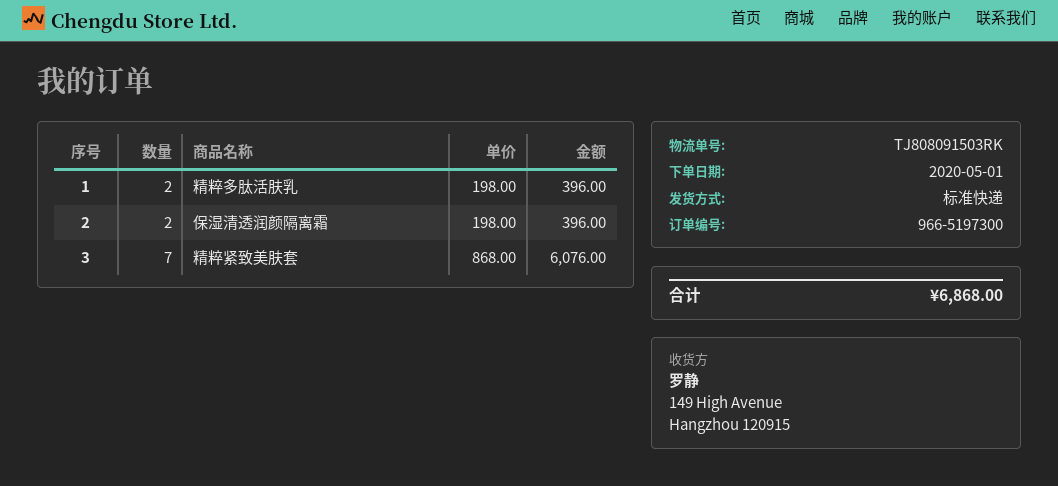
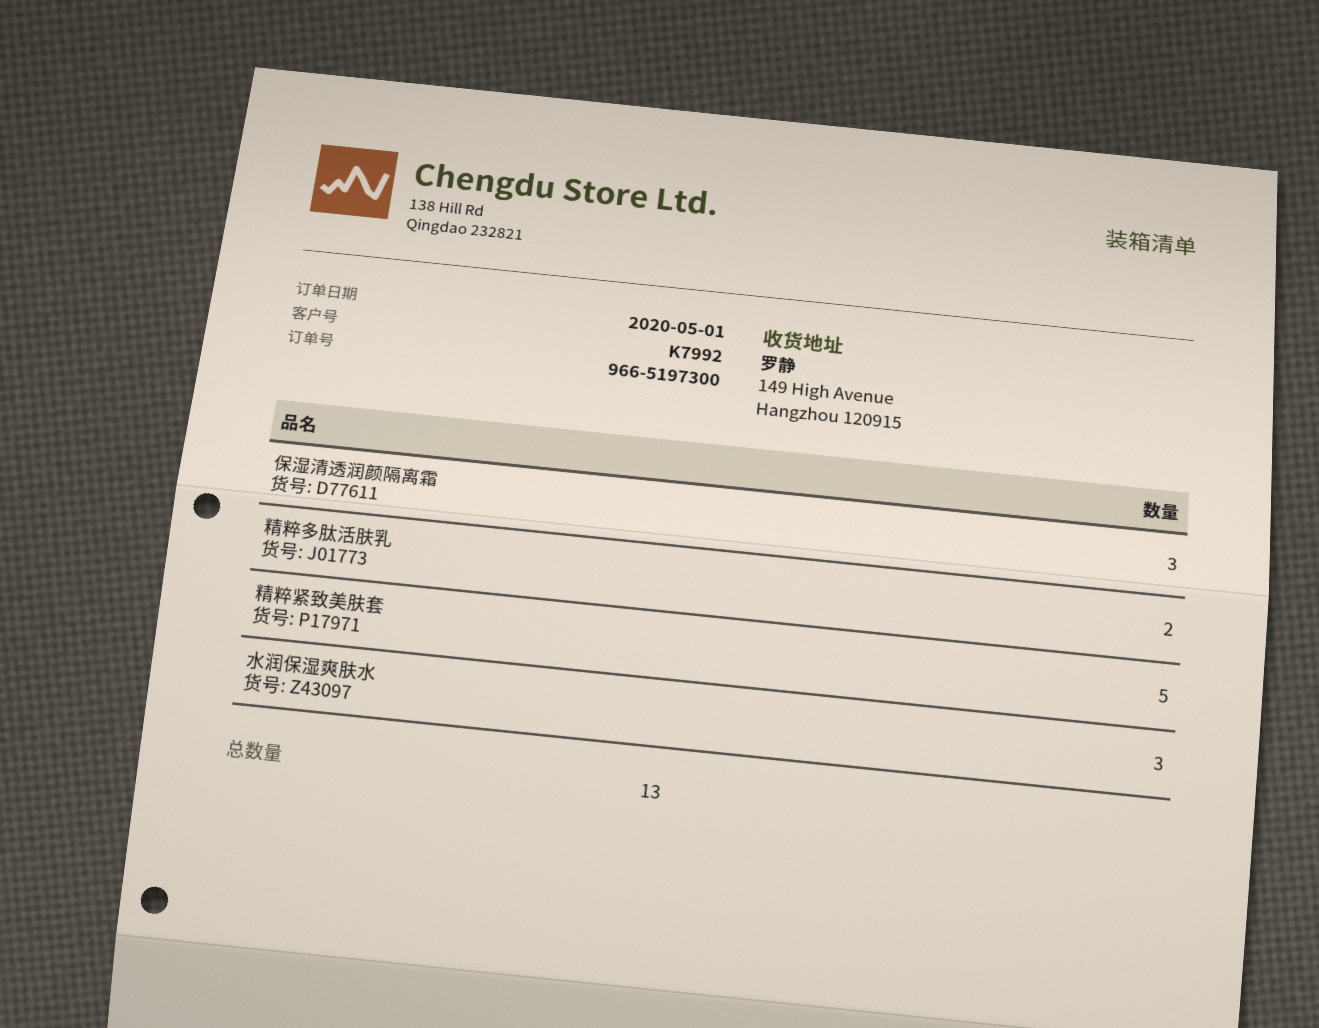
保湿清透润颜隔离霜: 2 -> 3
精粹紧致美肤套: 7 -> 5
水润保湿爽肤水: none -> 3

